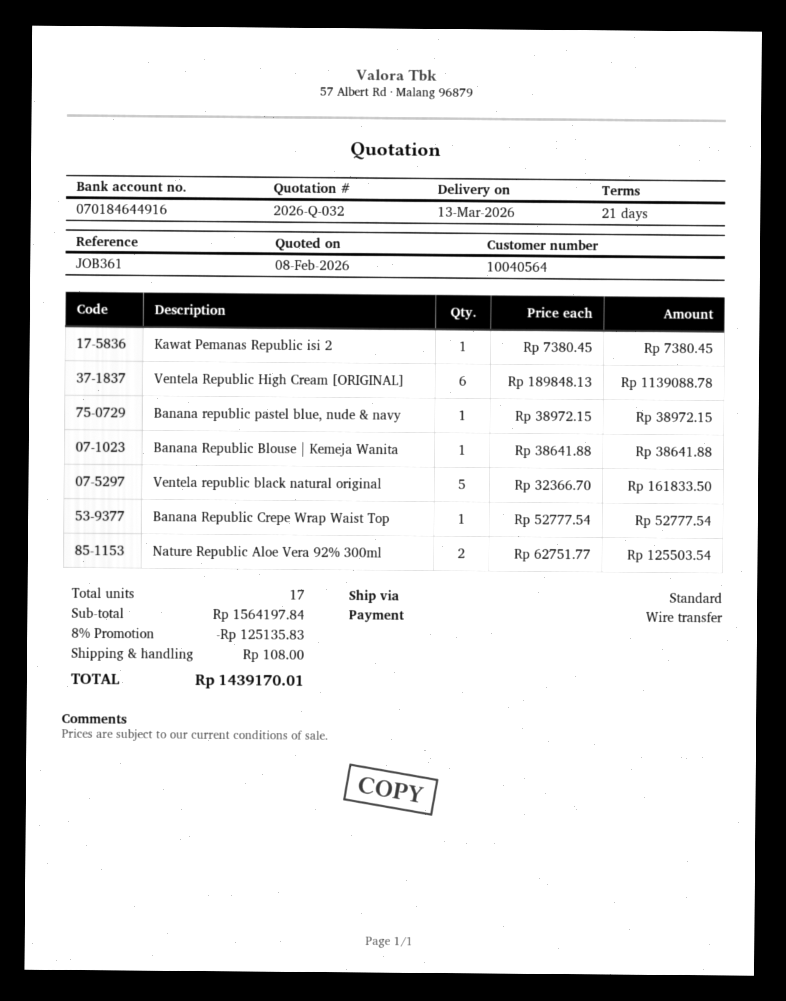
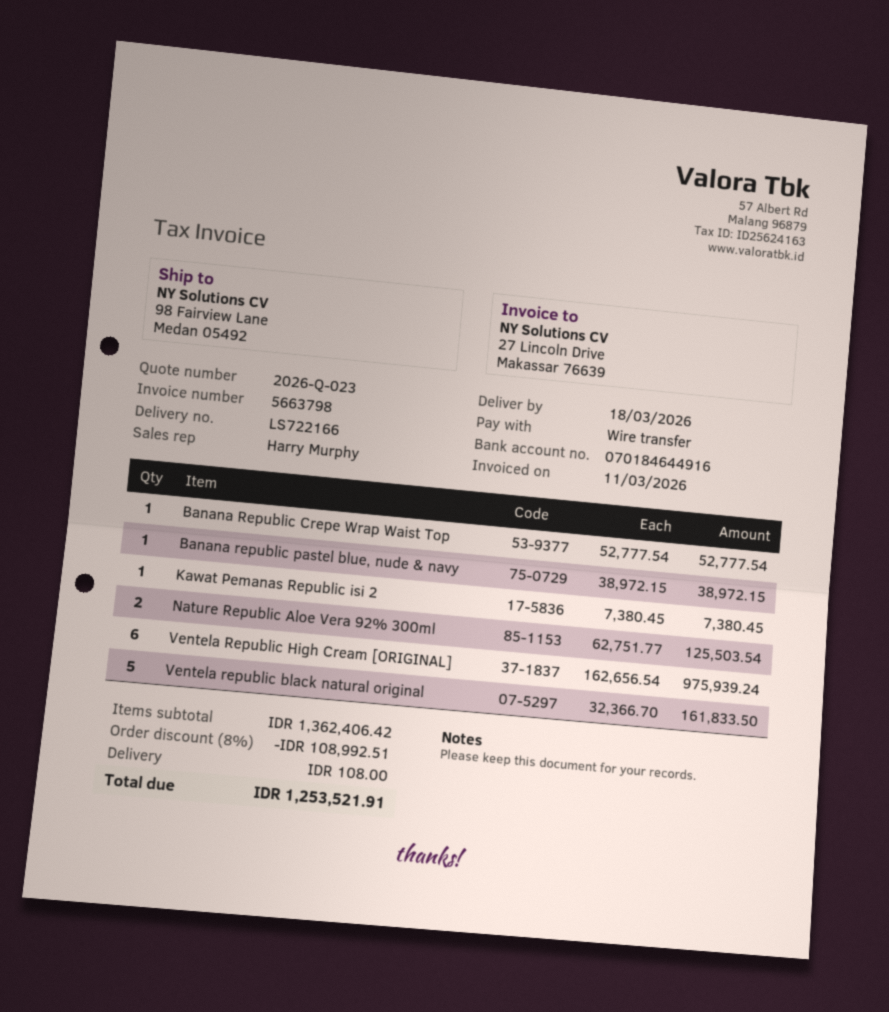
quote number: 2026-Q-032 -> 2026-Q-023
delivery date: 2026-03-13 -> 2026-03-18
Ventela Republic High Cream [ORIGINAL]: 6 x 189848.13 = 1139088.78 -> 6 x 162656.54 = 975939.24
Banana Republic Blouse | Kemeja Wanita: 1 x 38641.88 = 38641.88 -> none
subtotal: 1564197.84 -> 1362406.42
discount: 8% = 125135.83 -> 8% = 108992.51
total: 1439170.01 -> 1253521.91

